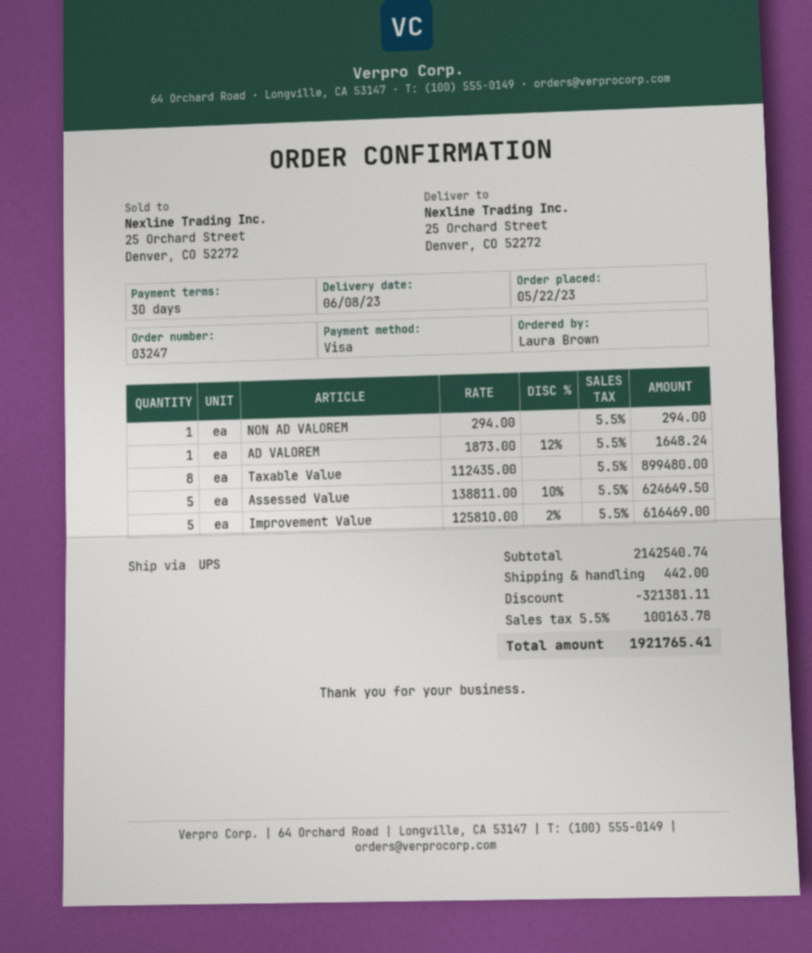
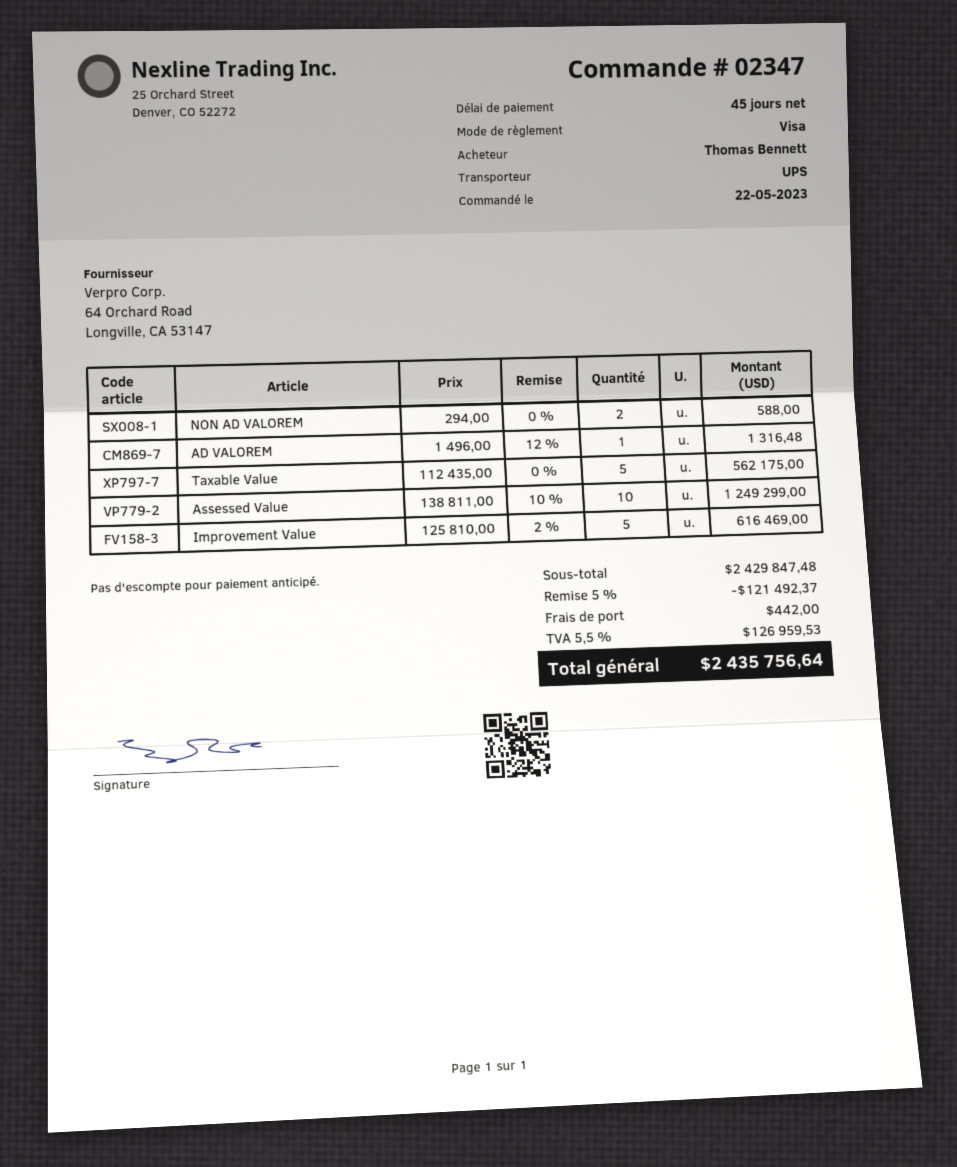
order number: 03247 -> 02347
payment terms: 30 days -> 45 days
ordered by: Laura Brown -> Thomas Bennett
NON AD VALOREM: 1 x 294.00 = 294.00 -> 2 x 294.00 = 588.00
AD VALOREM: 1 x 1873.00 - 12% = 1648.24 -> 1 x 1496.00 - 12% = 1316.48
Taxable Value: 8 x 112435.00 = 899480.00 -> 5 x 112435.00 = 562175.00
Assessed Value: 5 x 138811.00 - 10% = 624649.50 -> 10 x 138811.00 - 10% = 1249299.00
subtotal: 2142540.74 -> 2429847.48
discount: 321381.11 -> 121492.37
tax: 5.5% = 100163.78 -> 5.5% = 126959.53
total: 1921765.41 -> 2435756.64

